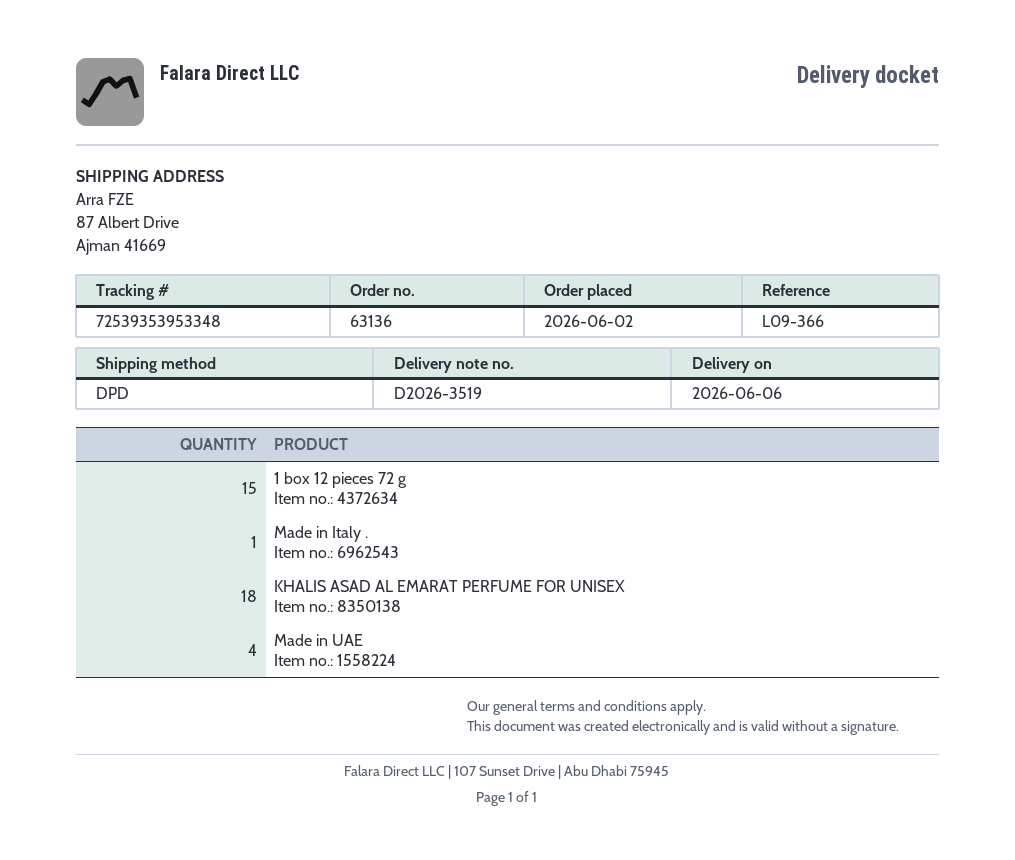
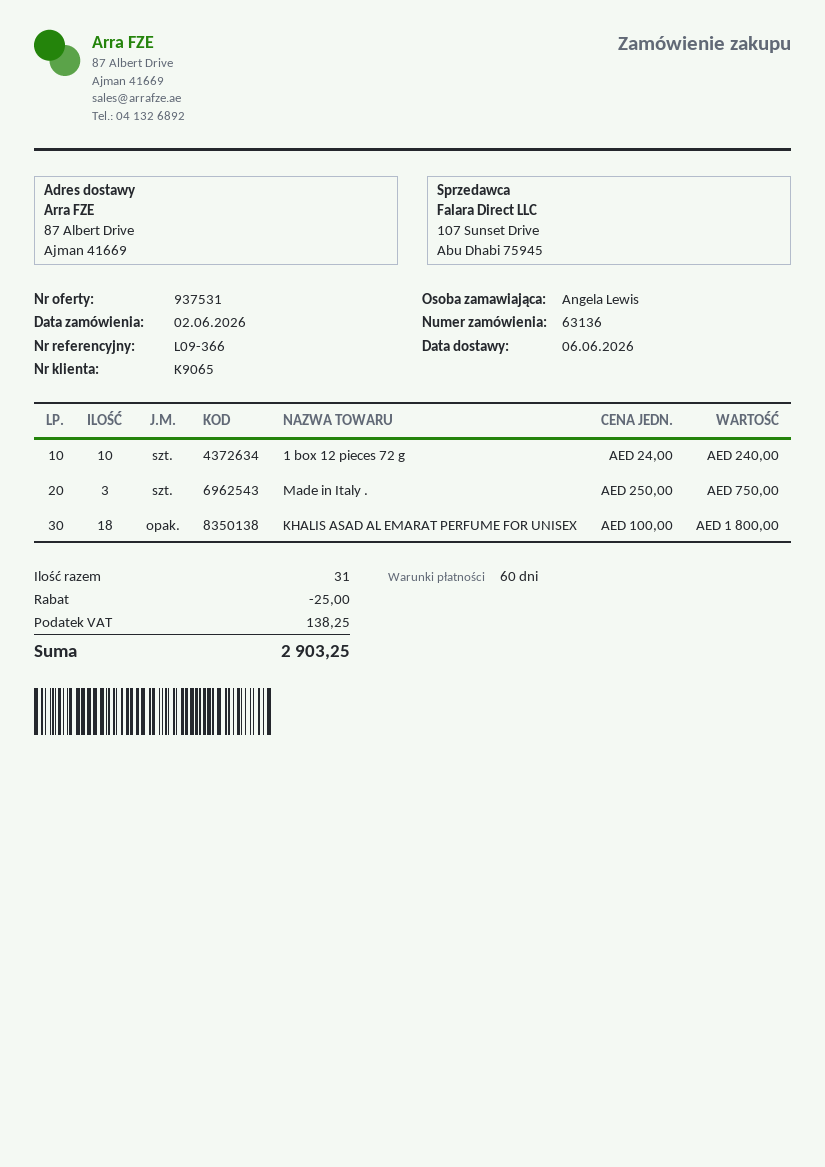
1 box 12 pieces 72 g: 15 -> 10
Made in Italy .: 1 -> 3
Made in UAE: 4 -> none

